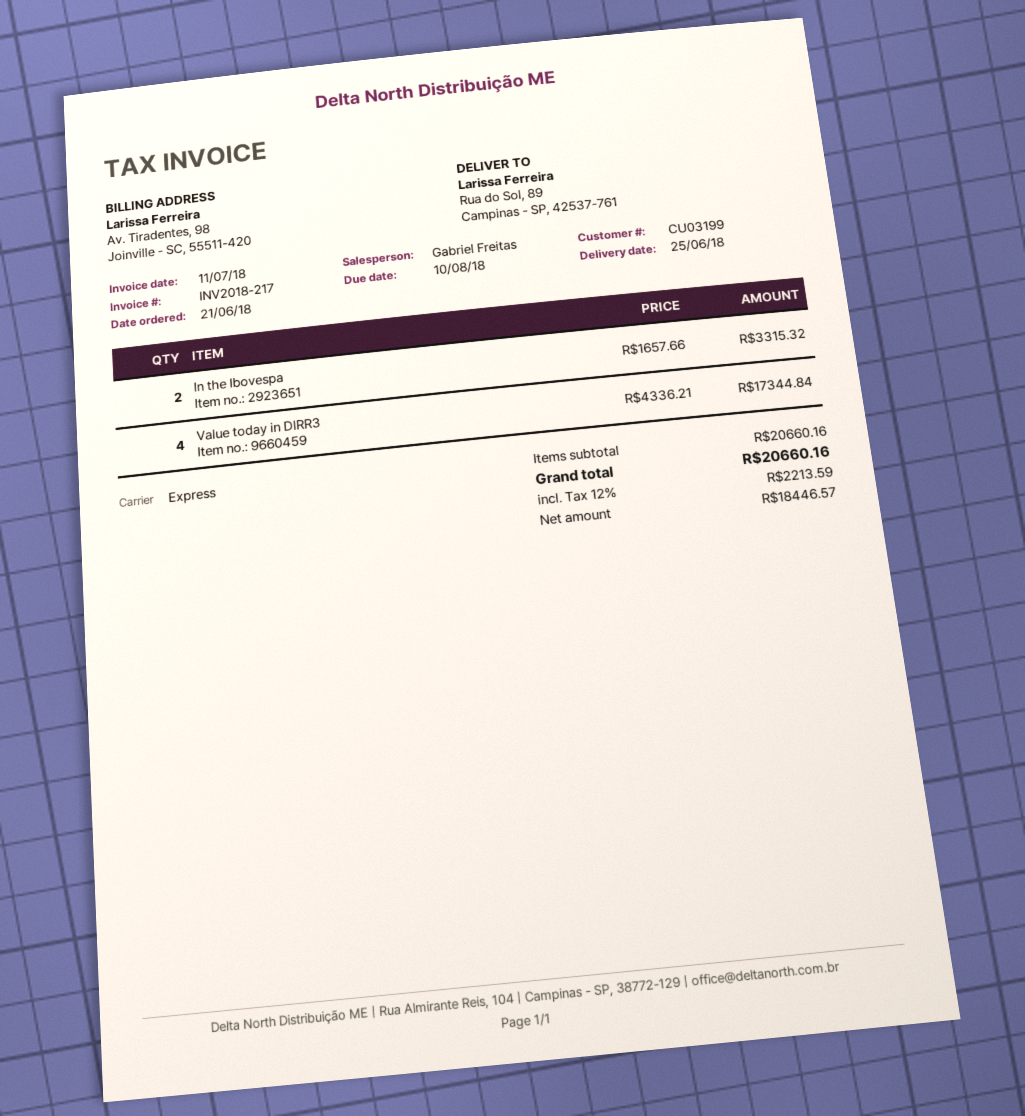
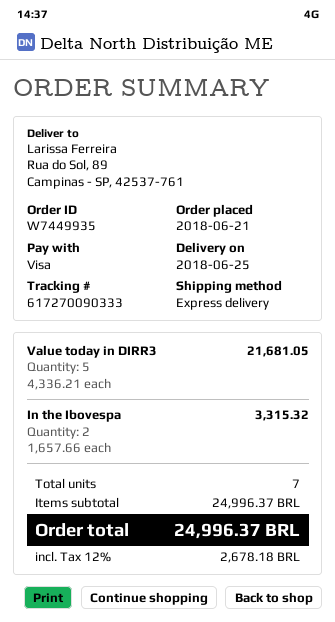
Value today in DIRR3: 4 x 4336.21 = 17344.84 -> 5 x 4336.21 = 21681.05
subtotal: 20660.16 -> 24996.37
tax: 12% = 2213.59 -> 12% = 2678.18
total: 20660.16 -> 24996.37

